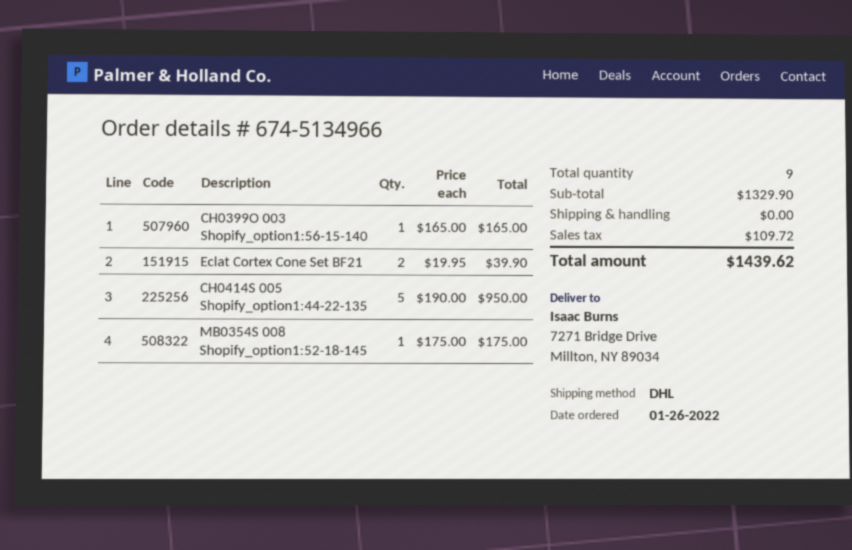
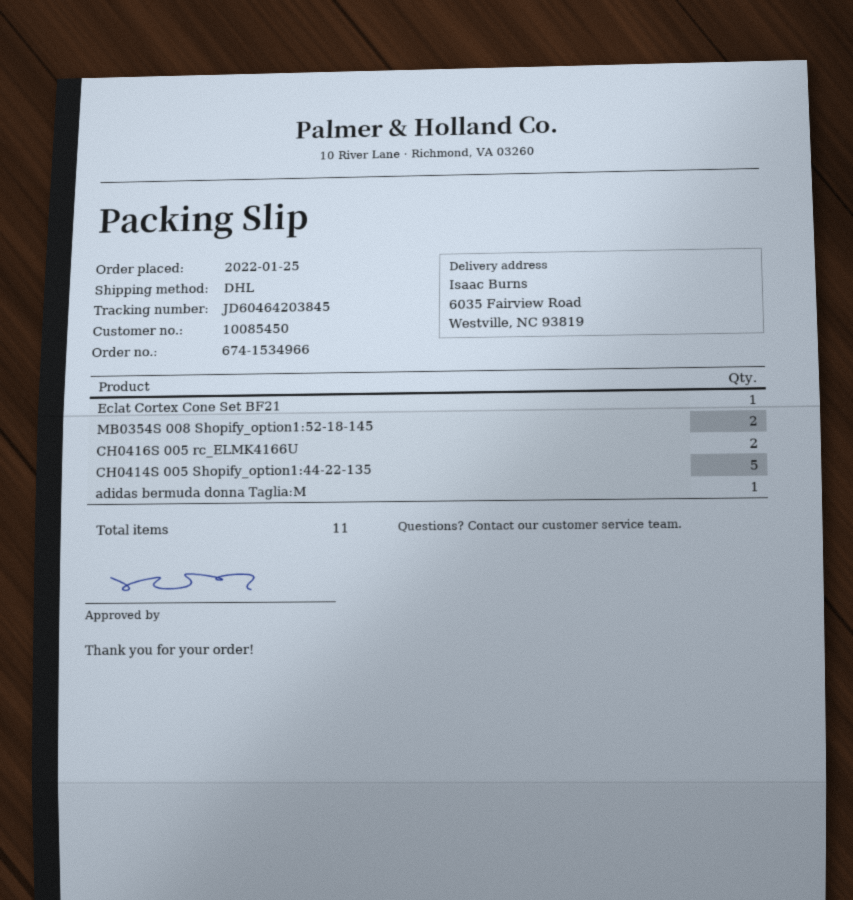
order number: 674-5134966 -> 674-1534966
order date: 2022-01-26 -> 2022-01-25
ship to: 7271 Bridge Drive, Millton, NY 89034 -> 6035 Fairview Road, Westville, NC 93819
CH0399O 003 Shopify_option1:56-15-140: 1 -> none
Eclat Cortex Cone Set BF21: 2 -> 1
MB0354S 008 Shopify_option1:52-18-145: 1 -> 2
CH0416S 005 rc_ELMK4166U: none -> 2
adidas bermuda donna Taglia:M: none -> 1
total quantity: 9 -> 11

